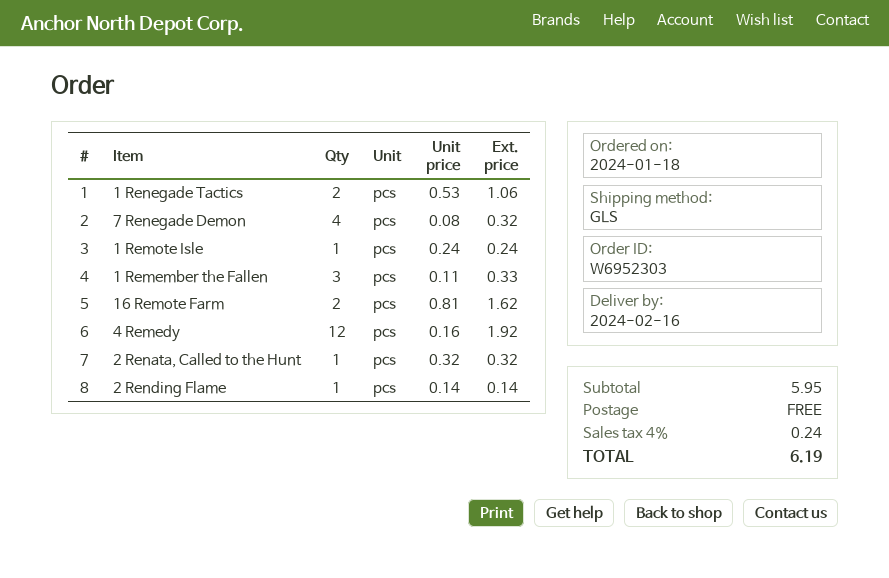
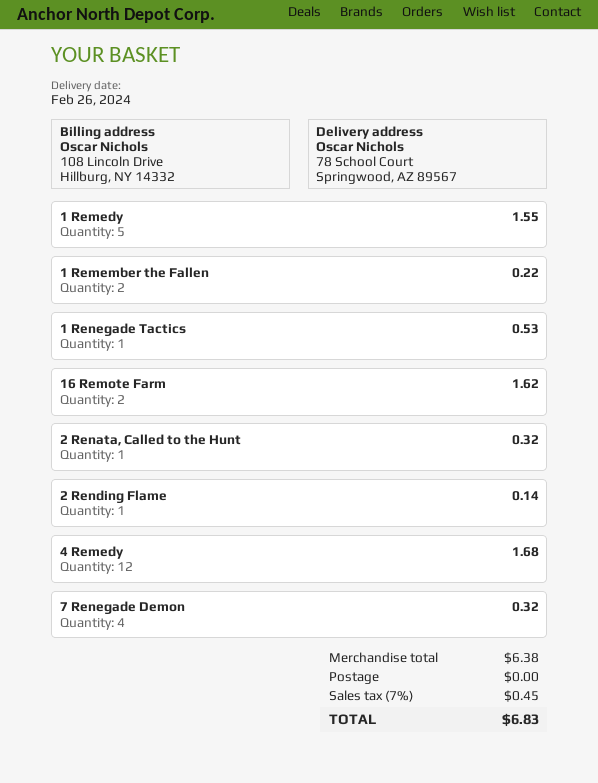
delivery date: 2024-02-16 -> 2024-02-26
1 Renegade Tactics: 2 for 1.06 -> 1 for 0.53
1 Remote Isle: 1 for 0.24 -> none
1 Remember the Fallen: 3 for 0.33 -> 2 for 0.22
4 Remedy: 12 for 1.92 -> 12 for 1.68
1 Remedy: none -> 5 for 1.55
subtotal: 5.95 -> 6.38
tax: 4% = 0.24 -> 7% = 0.45
total: 6.19 -> 6.83

